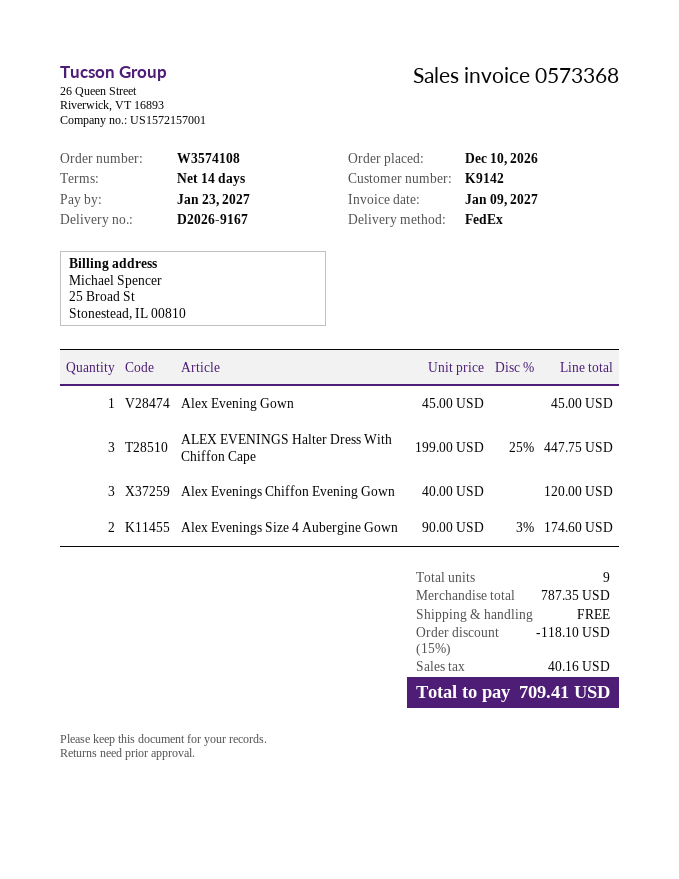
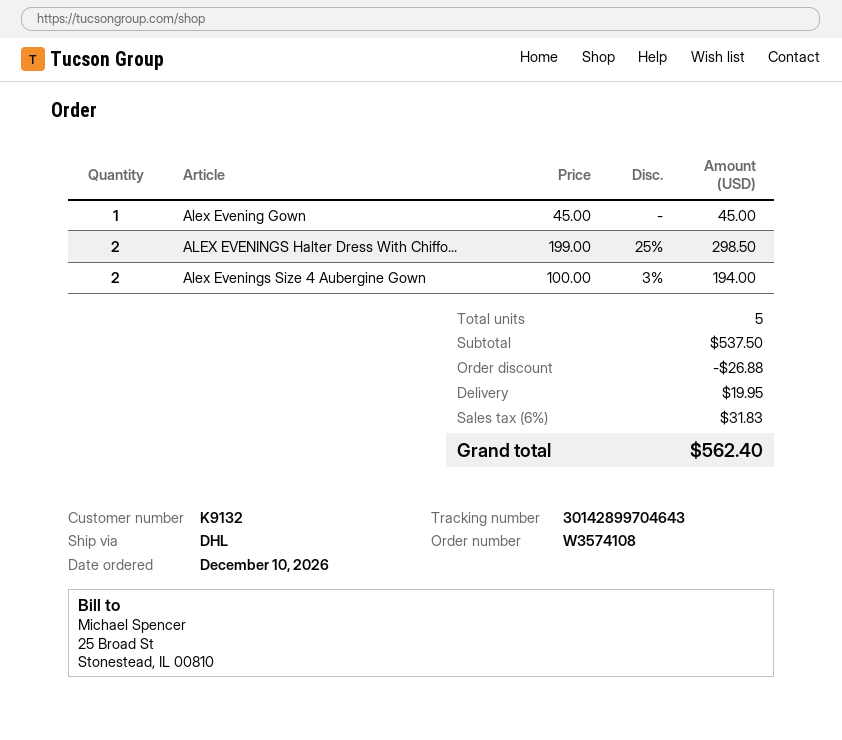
customer number: K9142 -> K9132
shipping method: FedEx -> DHL
ALEX EVENINGS Halter Dress With Chiffon Cape: 3 x 199.00 - 25% = 447.75 -> 2 x 199.00 - 25% = 298.50
Alex Evenings Chiffon Evening Gown: 3 x 40.00 = 120.00 -> none
Alex Evenings Size 4 Aubergine Gown: 2 x 90.00 - 3% = 174.60 -> 2 x 100.00 - 3% = 194.00
total quantity: 9 -> 5
subtotal: 787.35 -> 537.50
discount: 118.10 -> 26.88
shipping: 0.00 -> 19.95
tax: 40.16 -> 31.83
total: 709.41 -> 562.40

